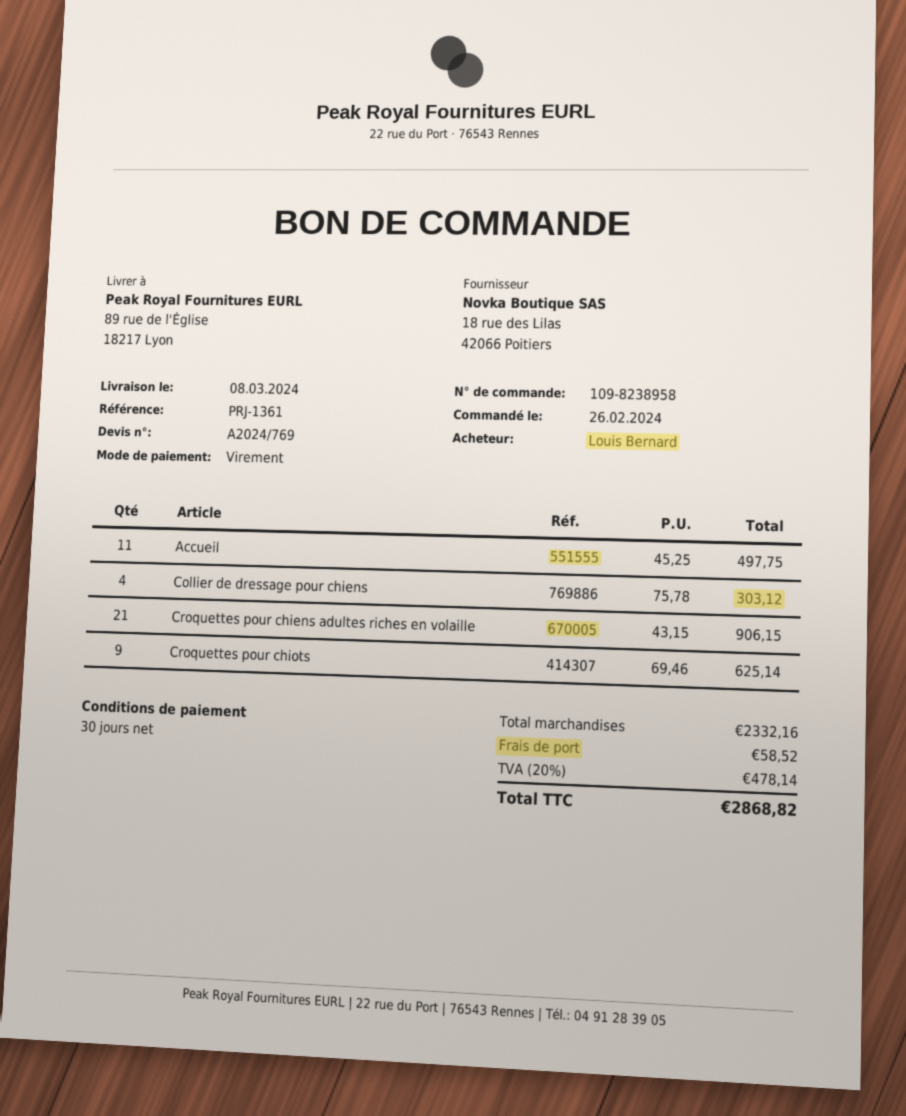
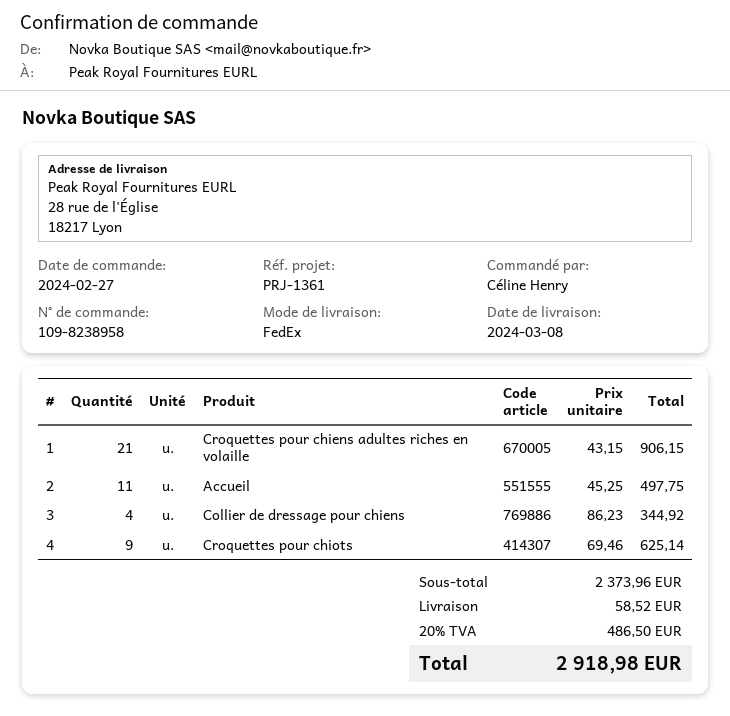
order date: 2024-02-26 -> 2024-02-27
ordered by: Louis Bernard -> Céline Henry
ship to: 89 rue de l'Église, 18217 Lyon -> 28 rue de l'Église, 18217 Lyon
Collier de dressage pour chiens: 4 x 75.78 = 303.12 -> 4 x 86.23 = 344.92
subtotal: 2332.16 -> 2373.96
tax: 20% = 478.14 -> 20% = 486.50
total: 2868.82 -> 2918.98

